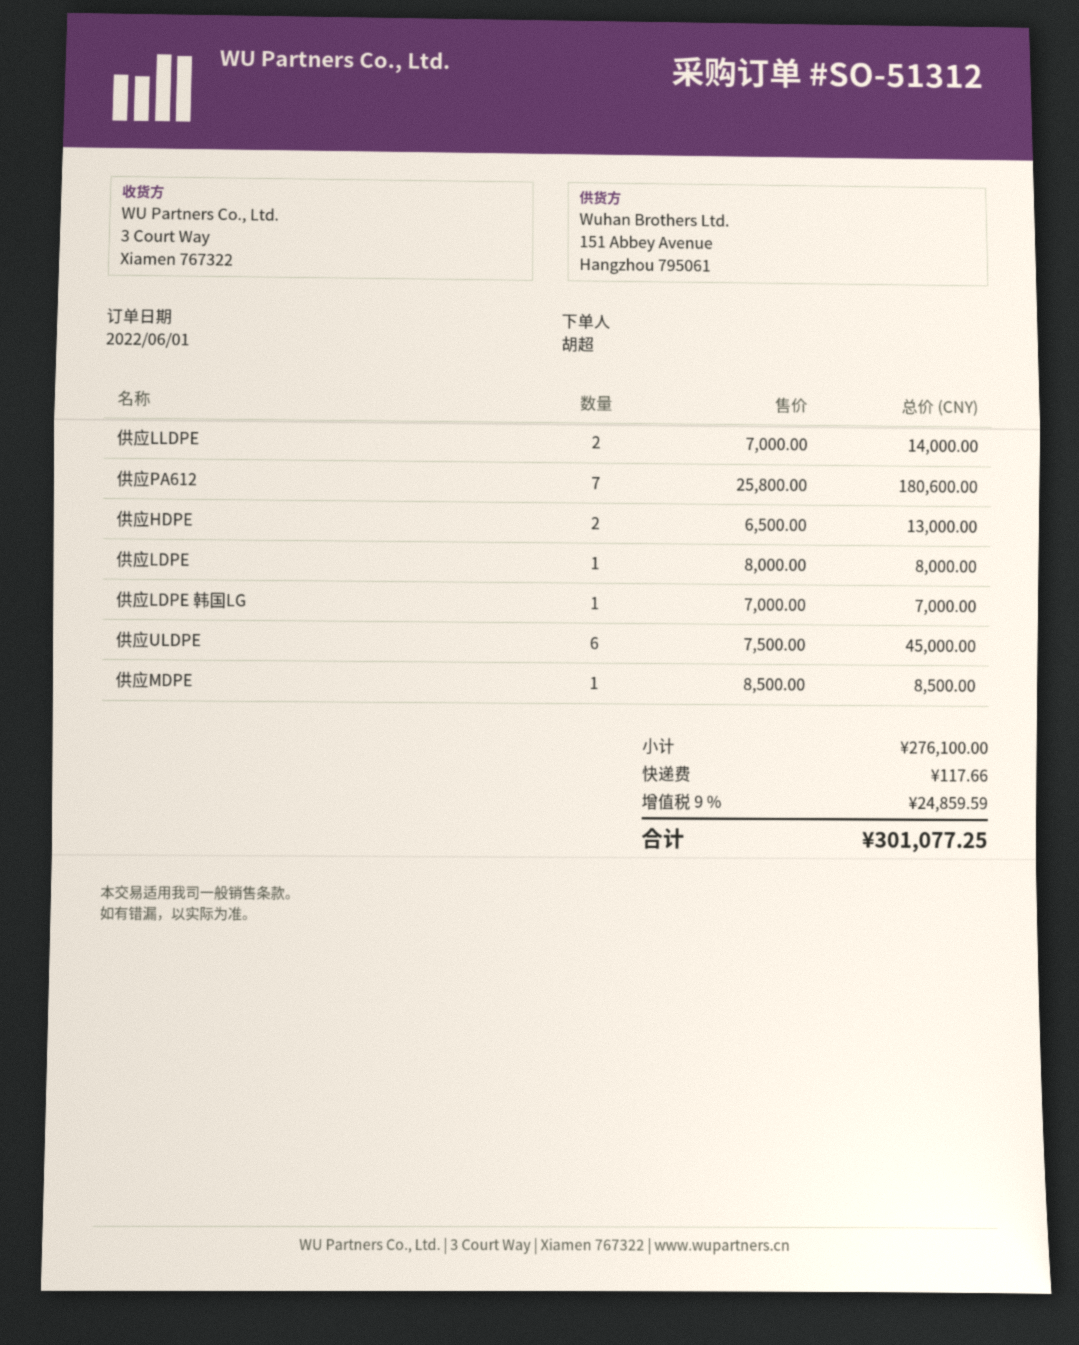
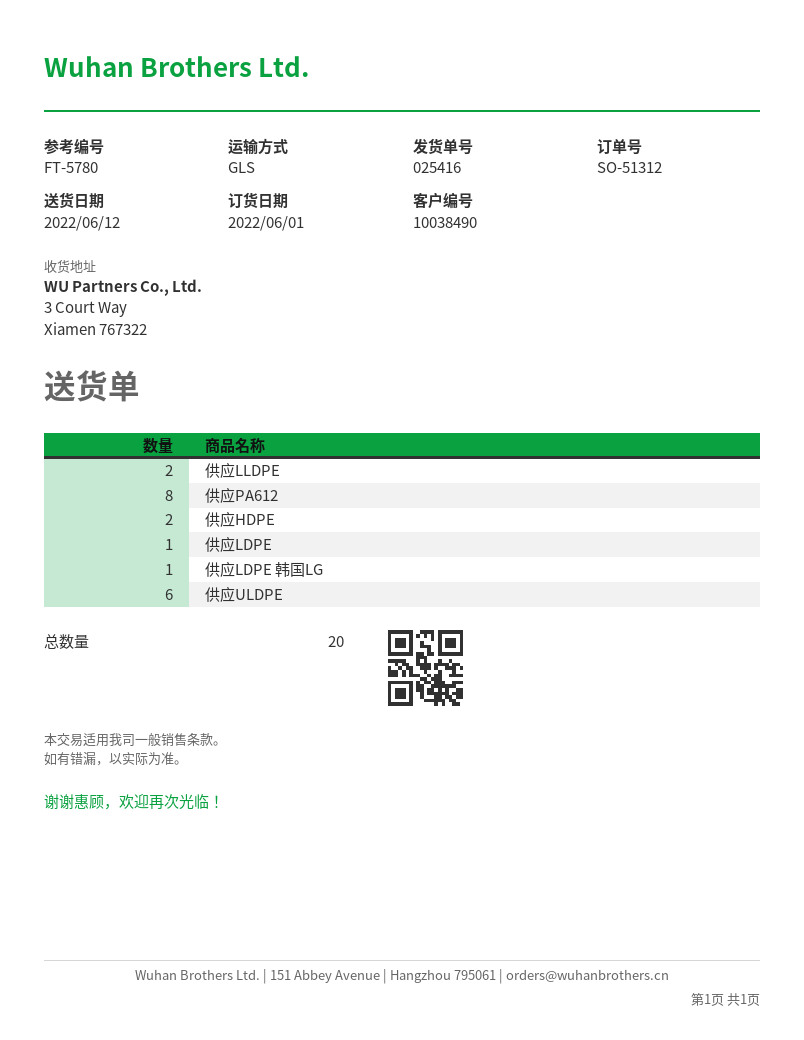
供应PA612: 7 -> 8
供应MDPE: 1 -> none

